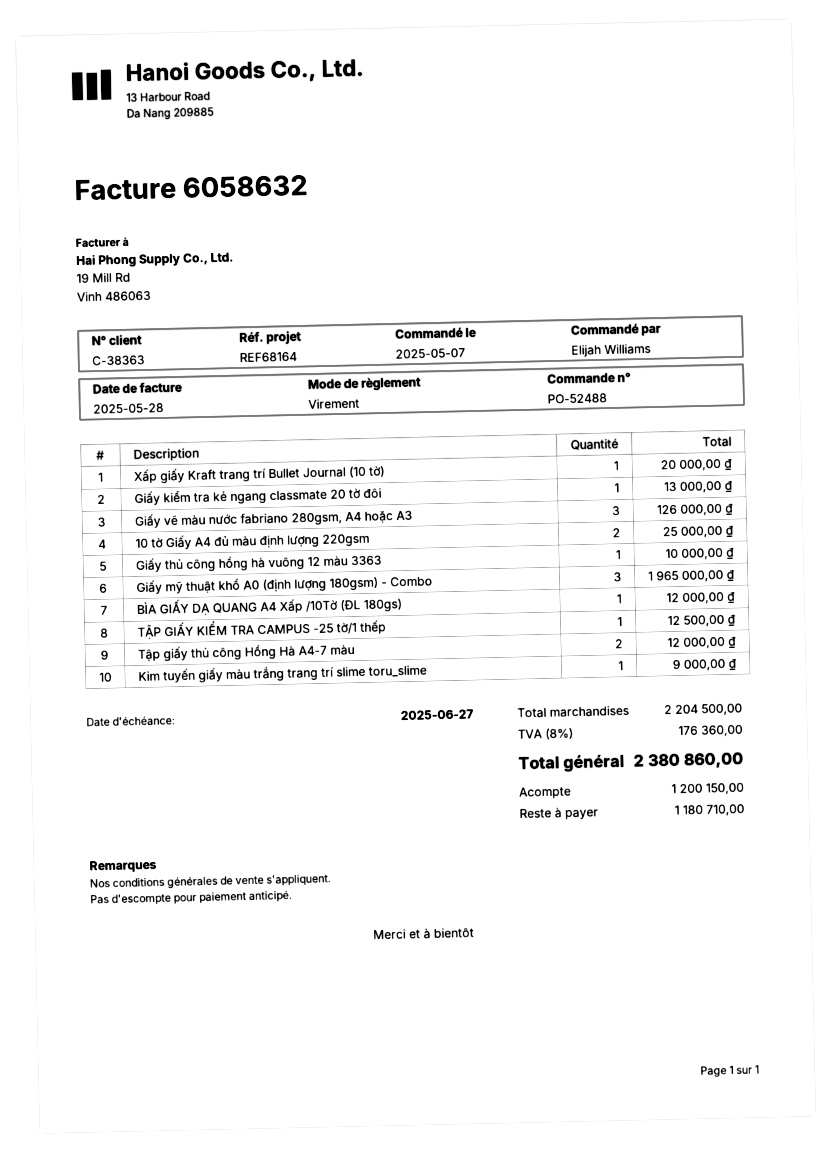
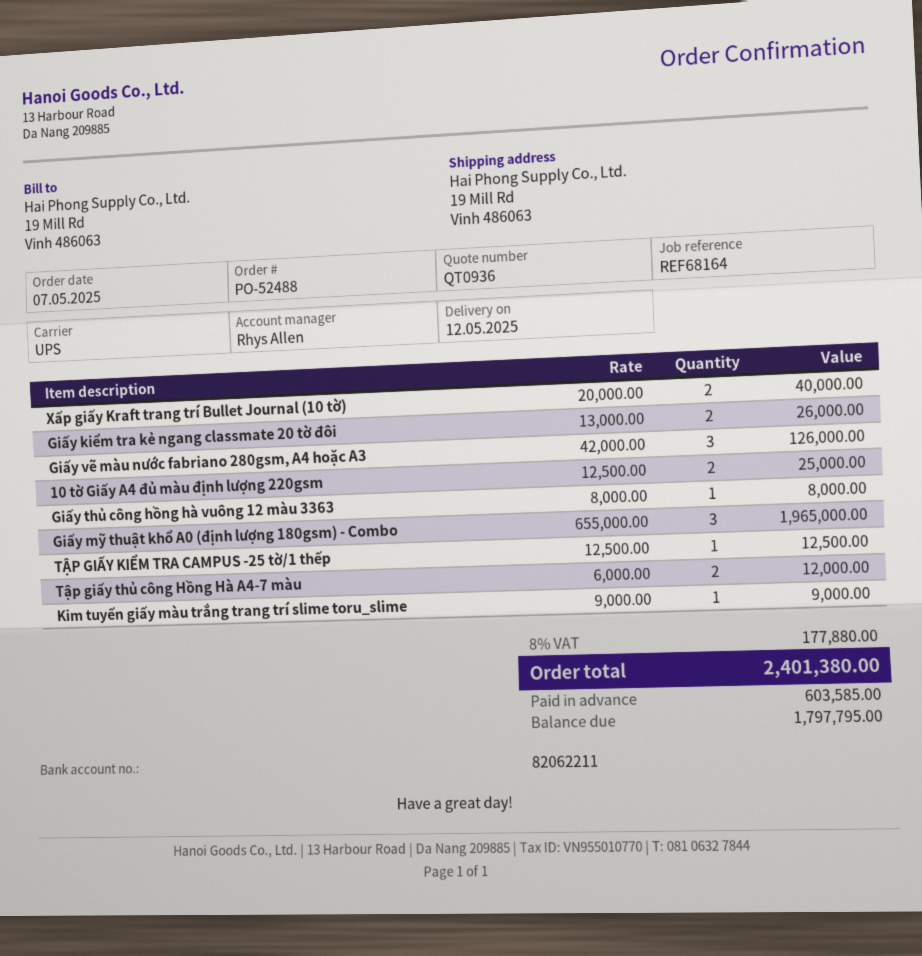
Xấp giấy Kraft trang trí Bullet Journal (10 tờ): 1 for 20000.00 -> 2 for 40000.00
Giấy kiểm tra kẻ ngang classmate 20 tờ đôi: 1 for 13000.00 -> 2 for 26000.00
Giấy thủ công hồng hà vuông 12 màu 3363: 1 for 10000.00 -> 1 for 8000.00
BÌA GIẤY DẠ QUANG A4 Xấp /10Tờ (ĐL 180gs): 1 for 12000.00 -> none
tax: 8% = 176360.00 -> 8% = 177880.00
total: 2380860.00 -> 2401380.00
deposit: 1200150.00 -> 603585.00
balance: 1180710.00 -> 1797795.00

